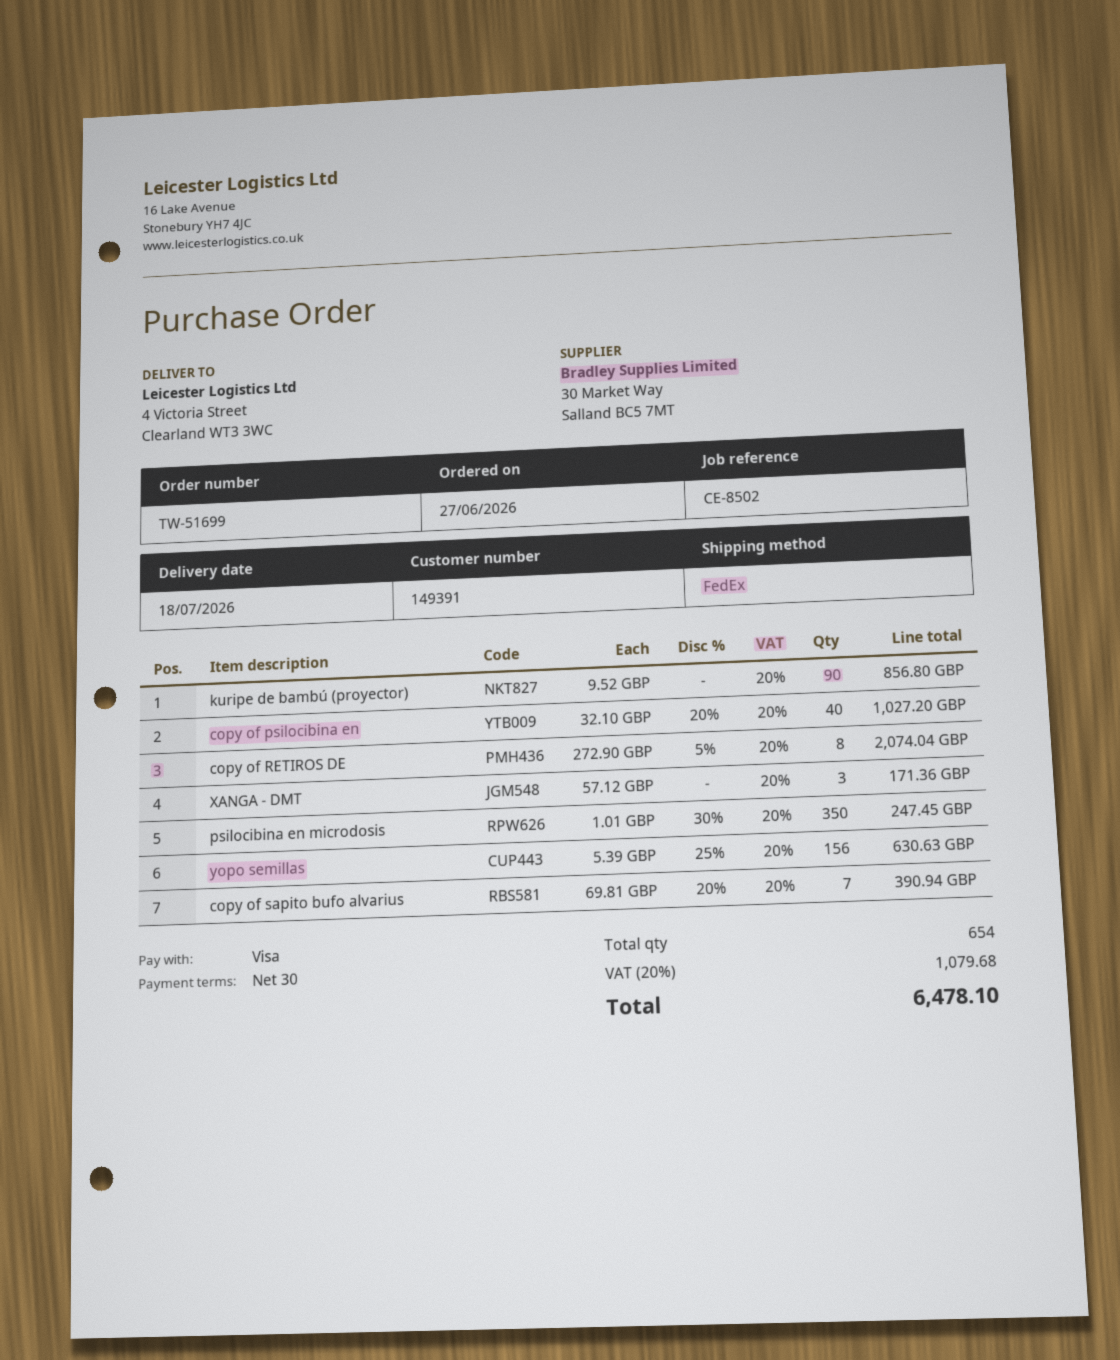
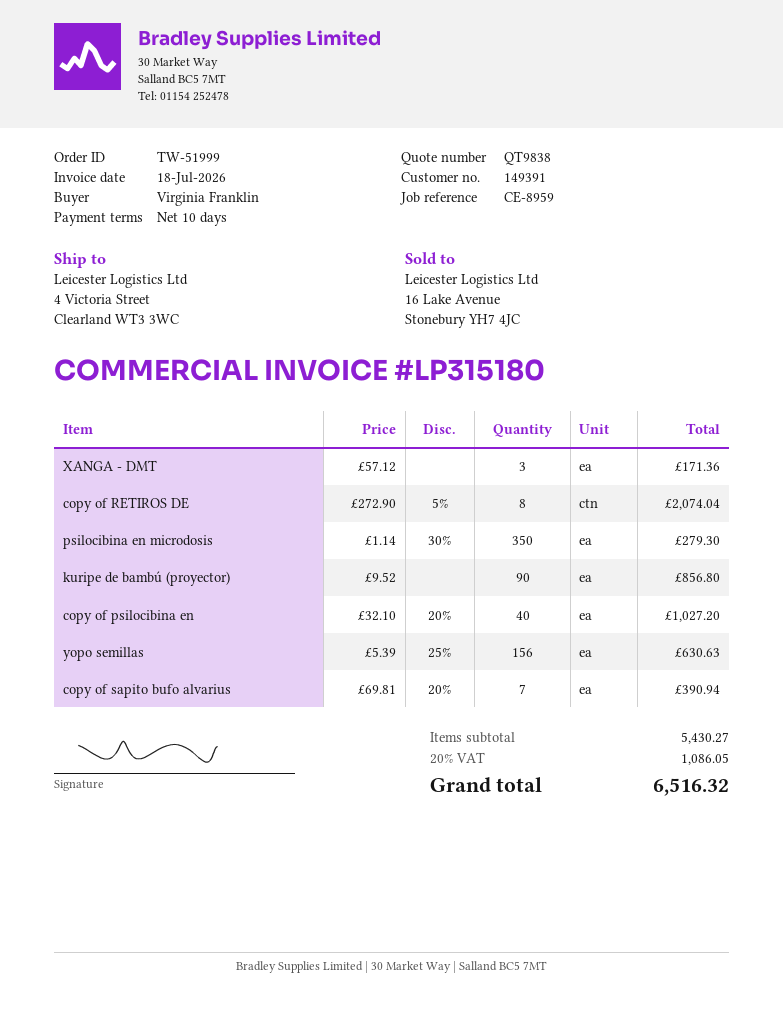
order number: TW-51699 -> TW-51999
payment terms: 30 days -> 10 days
reference: CE-8502 -> CE-8959
psilocibina en microdosis: 350 x 1.01 - 30% = 247.45 -> 350 x 1.14 - 30% = 279.30
tax: 20% = 1079.68 -> 20% = 1086.05
total: 6478.10 -> 6516.32

